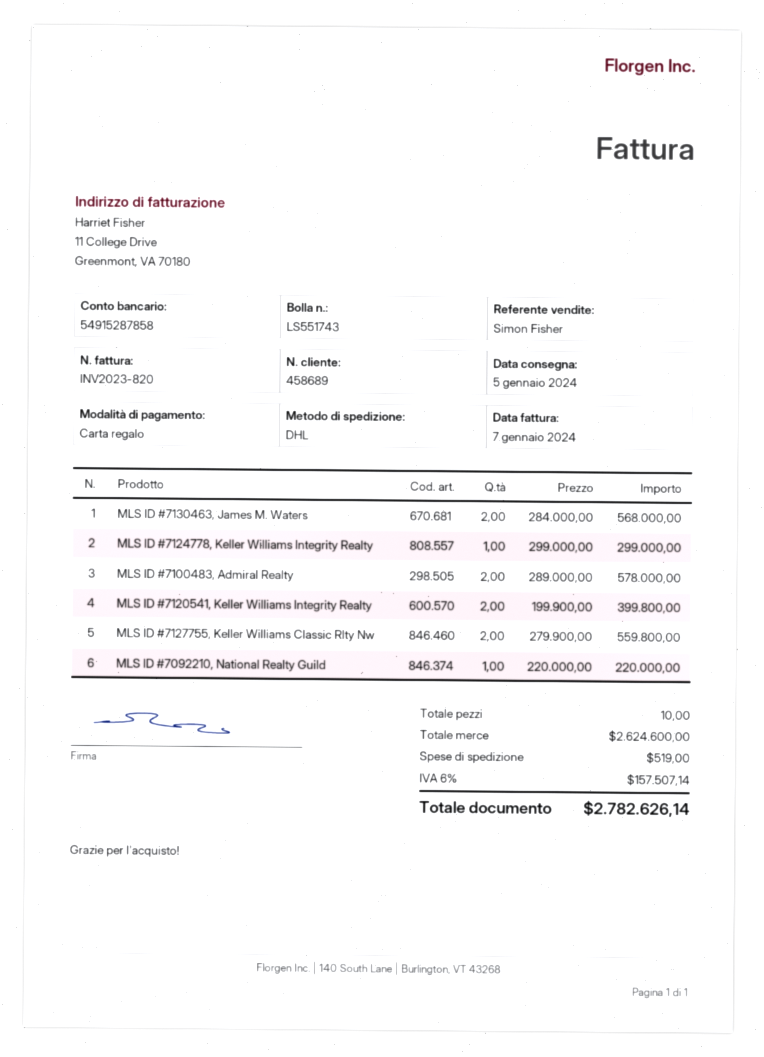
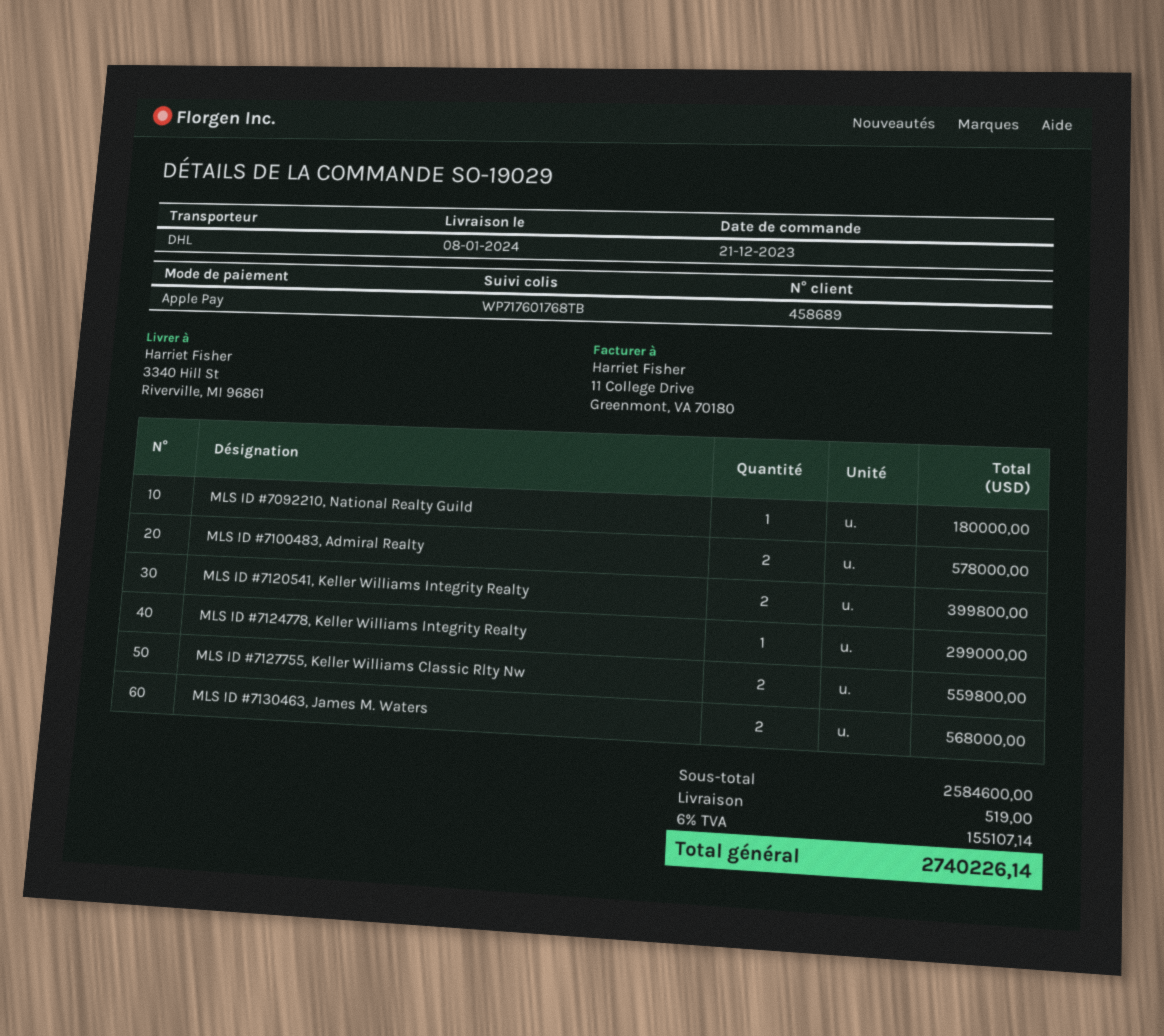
delivery date: 2024-01-05 -> 2024-01-08
payment method: gift card -> Apple Pay
MLS ID #7092210, National Realty Guild: 1 for 220000.00 -> 1 for 180000.00
subtotal: 2624600.00 -> 2584600.00
tax: 6% = 157507.14 -> 6% = 155107.14
total: 2782626.14 -> 2740226.14

